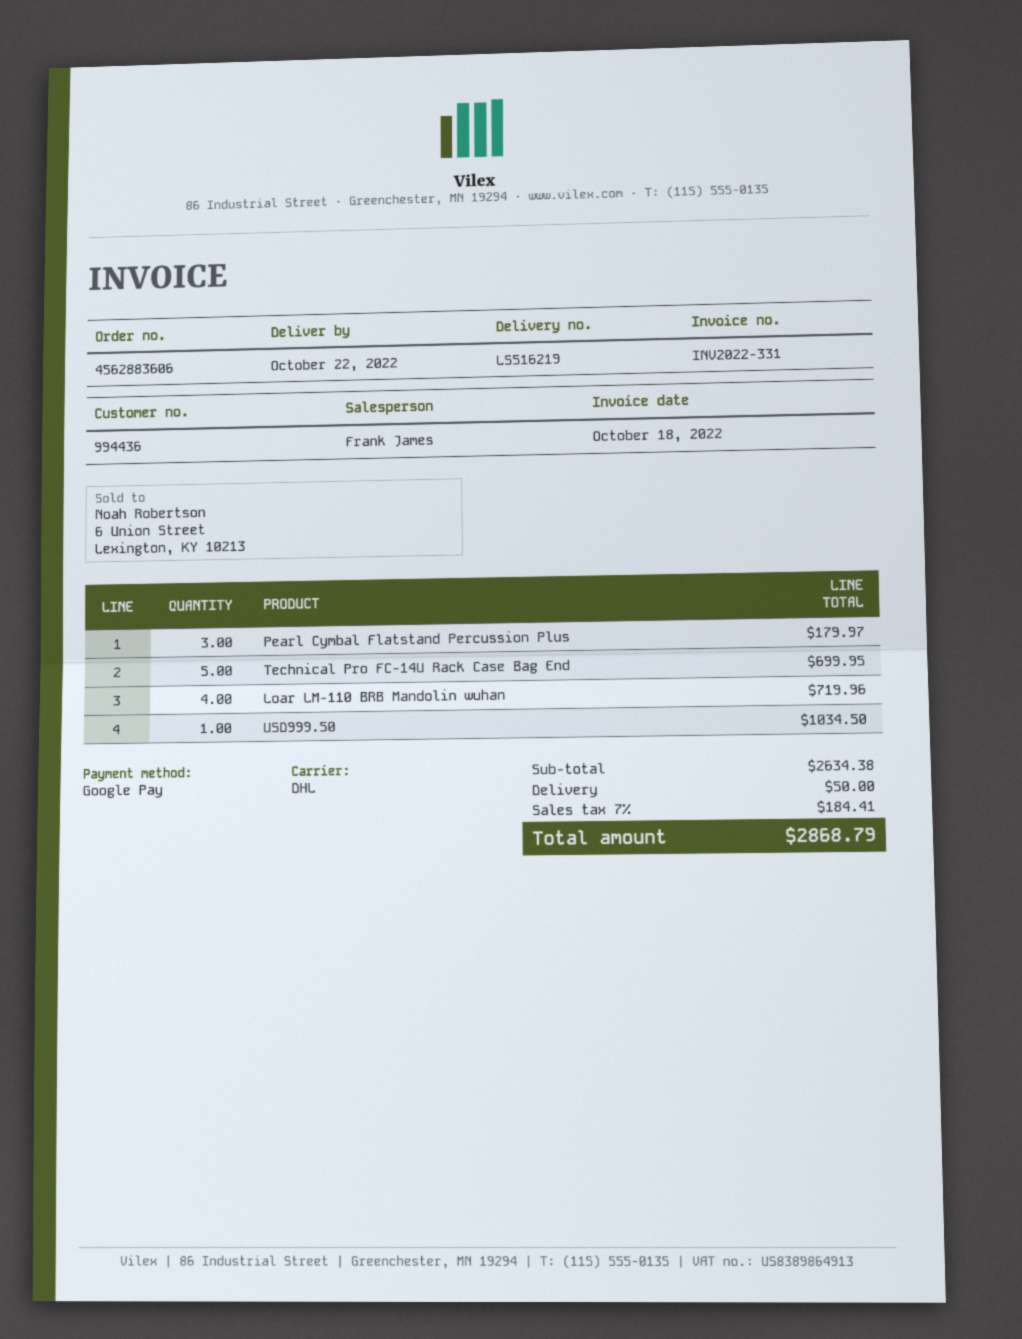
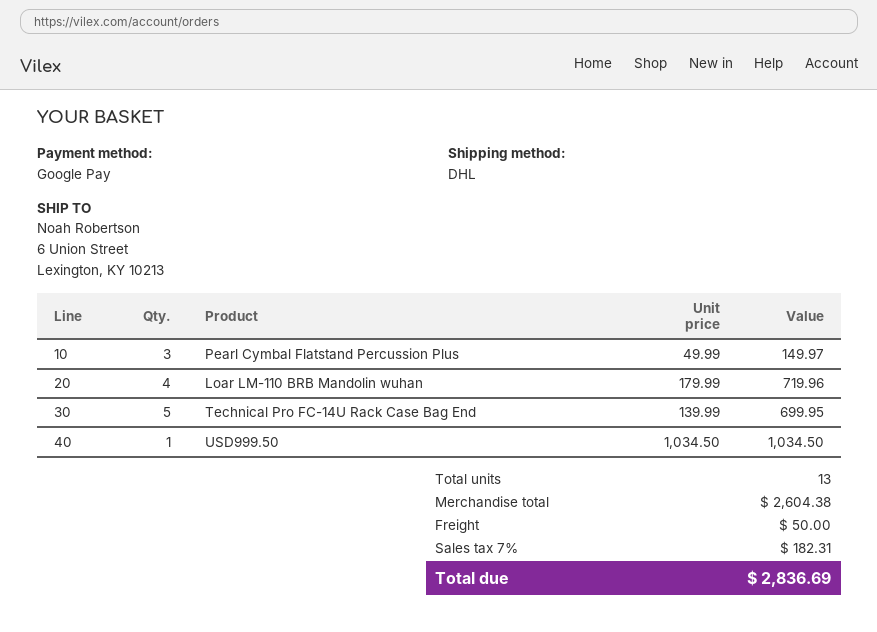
Pearl Cymbal Flatstand Percussion Plus: 3 for 179.97 -> 3 for 149.97
subtotal: 2634.38 -> 2604.38
tax: 7% = 184.41 -> 7% = 182.31
total: 2868.79 -> 2836.69

